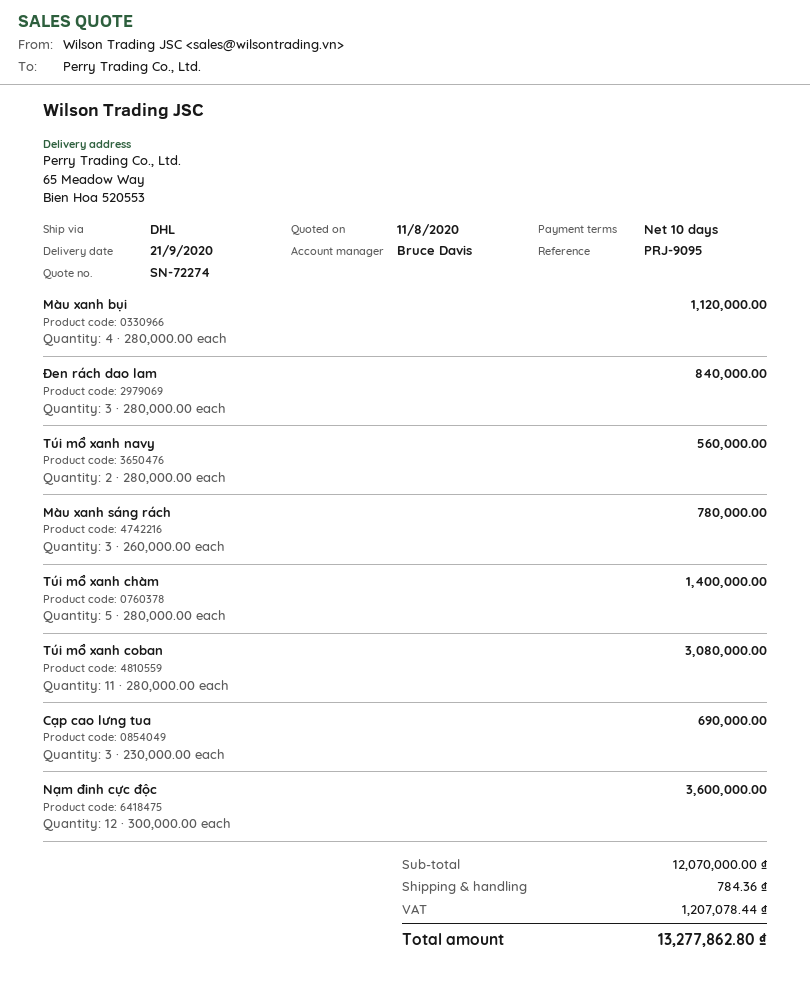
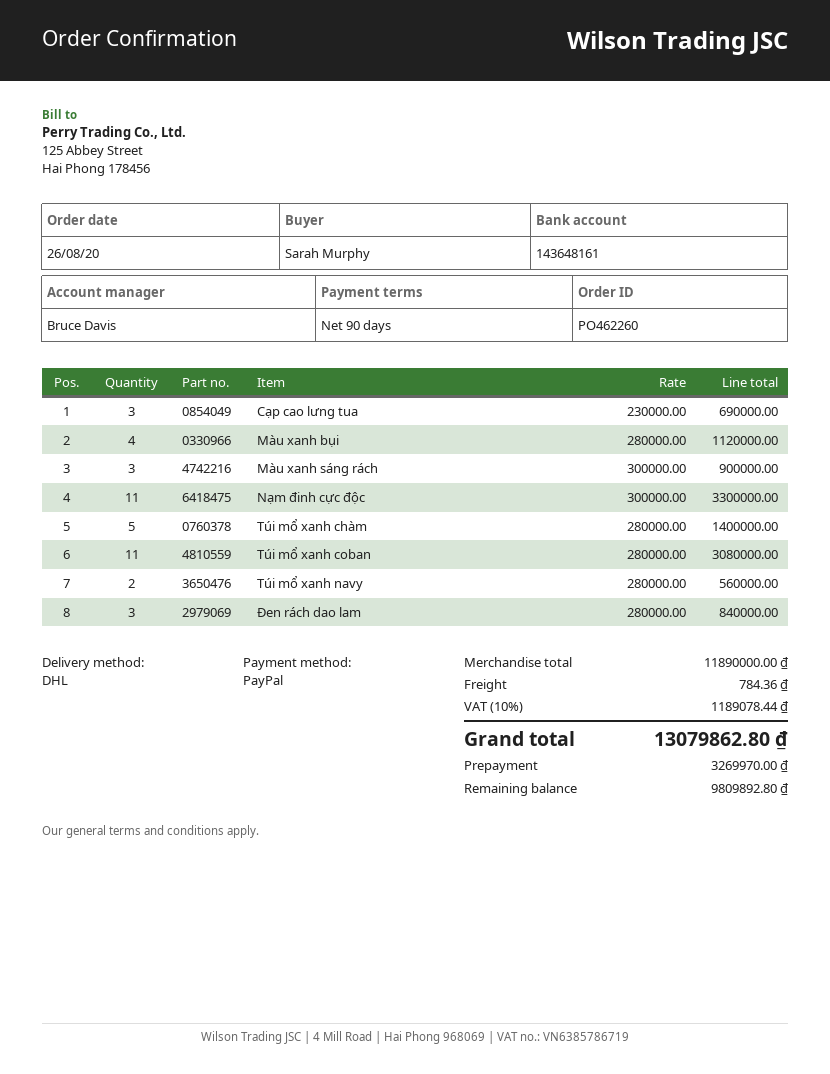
payment terms: 10 days -> 90 days
Màu xanh sáng rách: 3 x 260000.00 = 780000.00 -> 3 x 300000.00 = 900000.00
Nạm đinh cực độc: 12 x 300000.00 = 3600000.00 -> 11 x 300000.00 = 3300000.00
subtotal: 12070000.00 -> 11890000.00
tax: 1207078.44 -> 1189078.44
total: 13277862.80 -> 13079862.80

